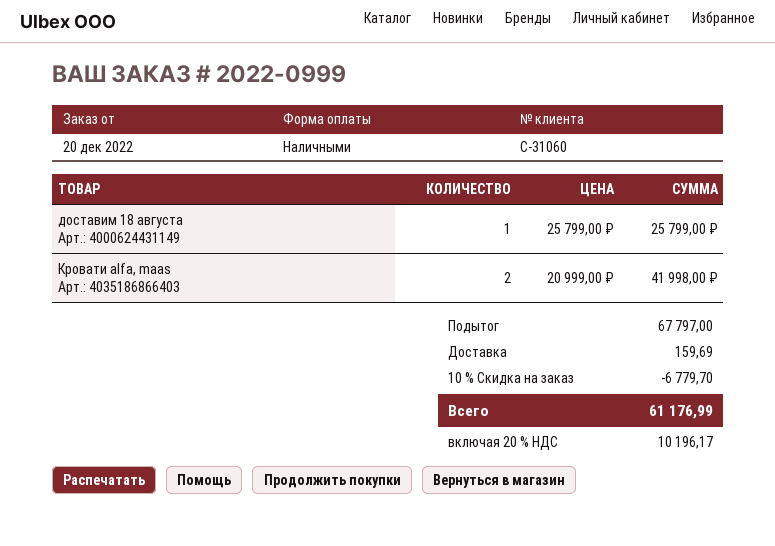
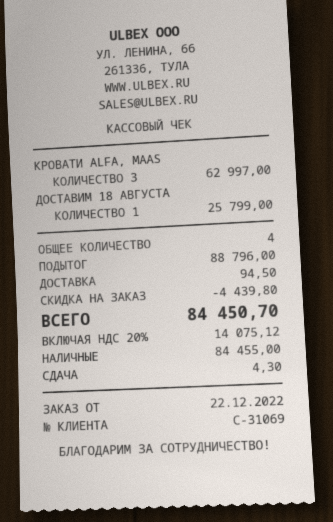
order date: 2022-12-20 -> 2022-12-22
customer number: C-31060 -> C-31069
Кровати alfa, maas: 2 for 41998.00 -> 3 for 62997.00
subtotal: 67797.00 -> 88796.00
discount: 6779.70 -> 4439.80
shipping: 159.69 -> 94.50
tax: 20% = 10196.17 -> 20% = 14075.12
total: 61176.99 -> 84450.70

